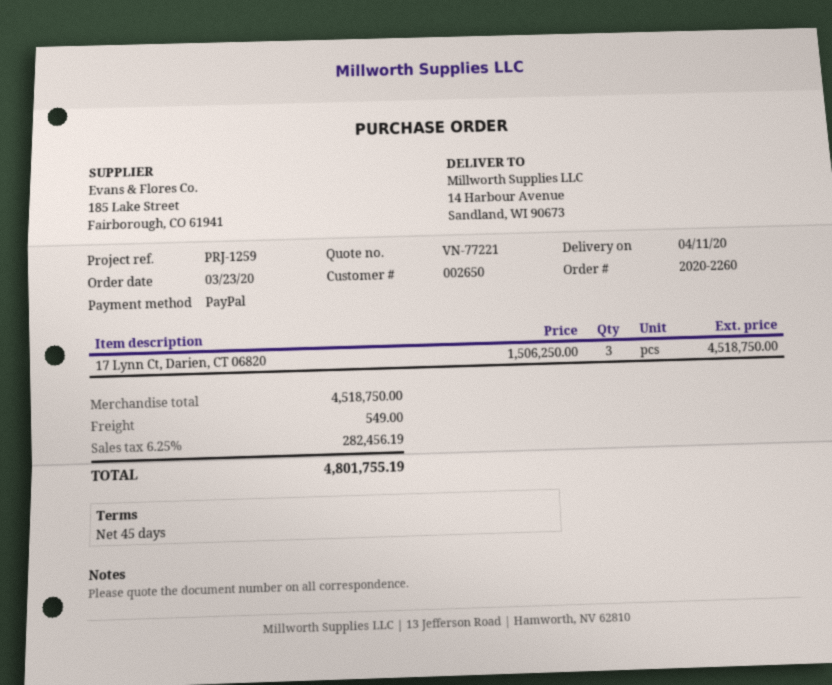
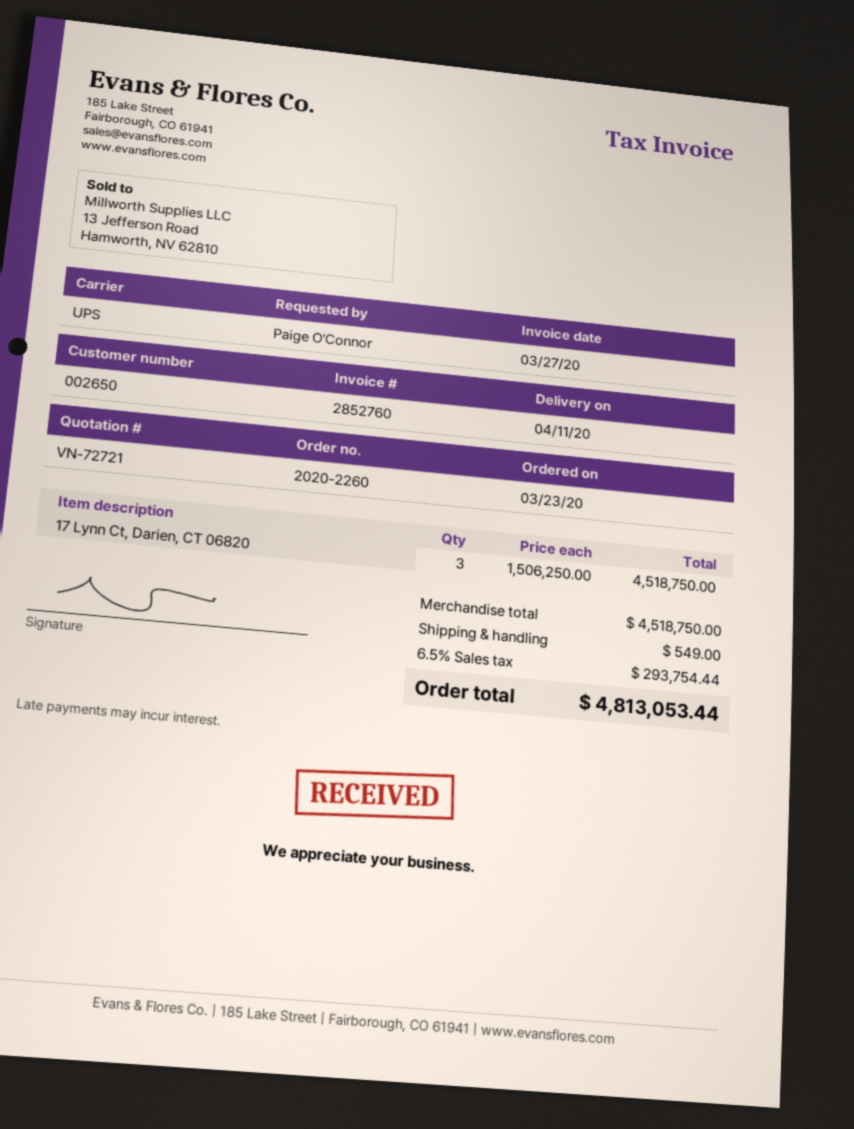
quote number: VN-77221 -> VN-72721
tax: 6.25% = 282456.19 -> 6.5% = 293754.44
total: 4801755.19 -> 4813053.44

